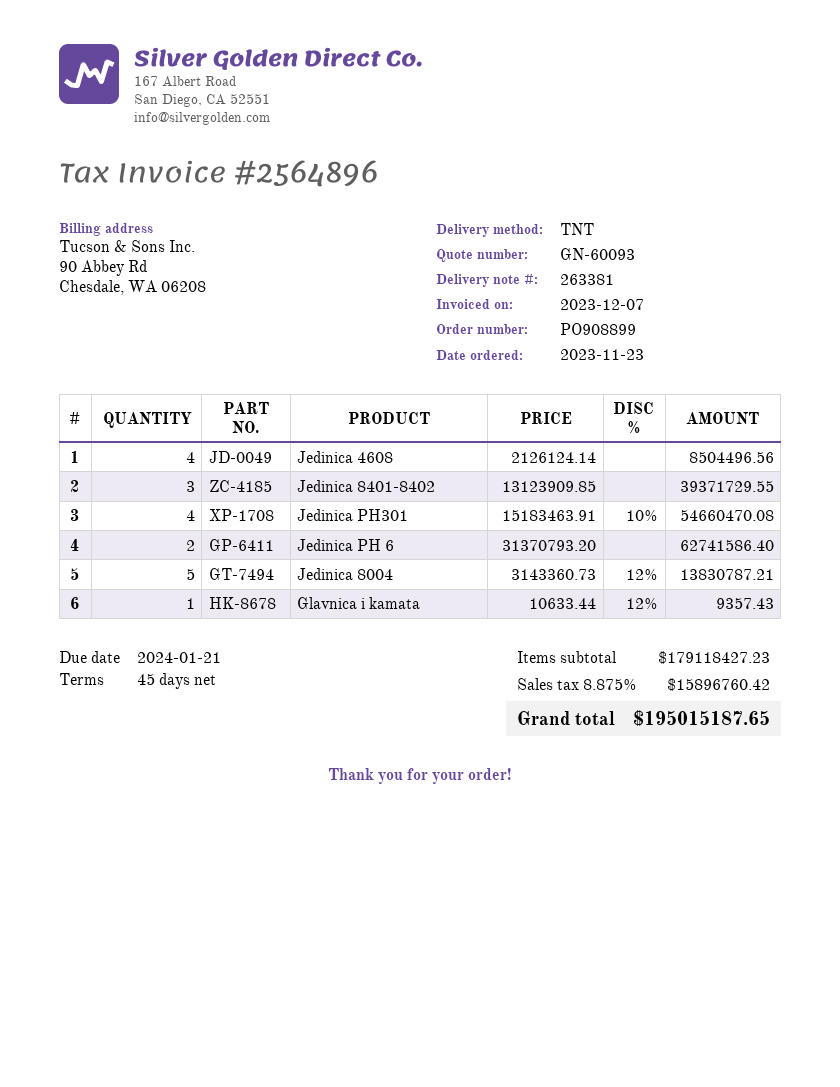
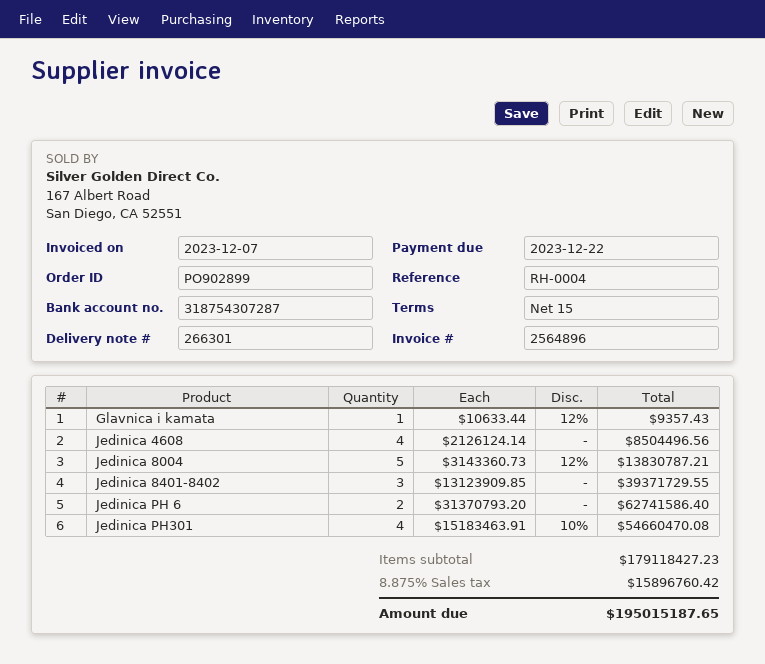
order number: PO908899 -> PO902899
delivery note number: 263381 -> 266301
payment terms: 45 days -> 15 days
due date: 2024-01-21 -> 2023-12-22

